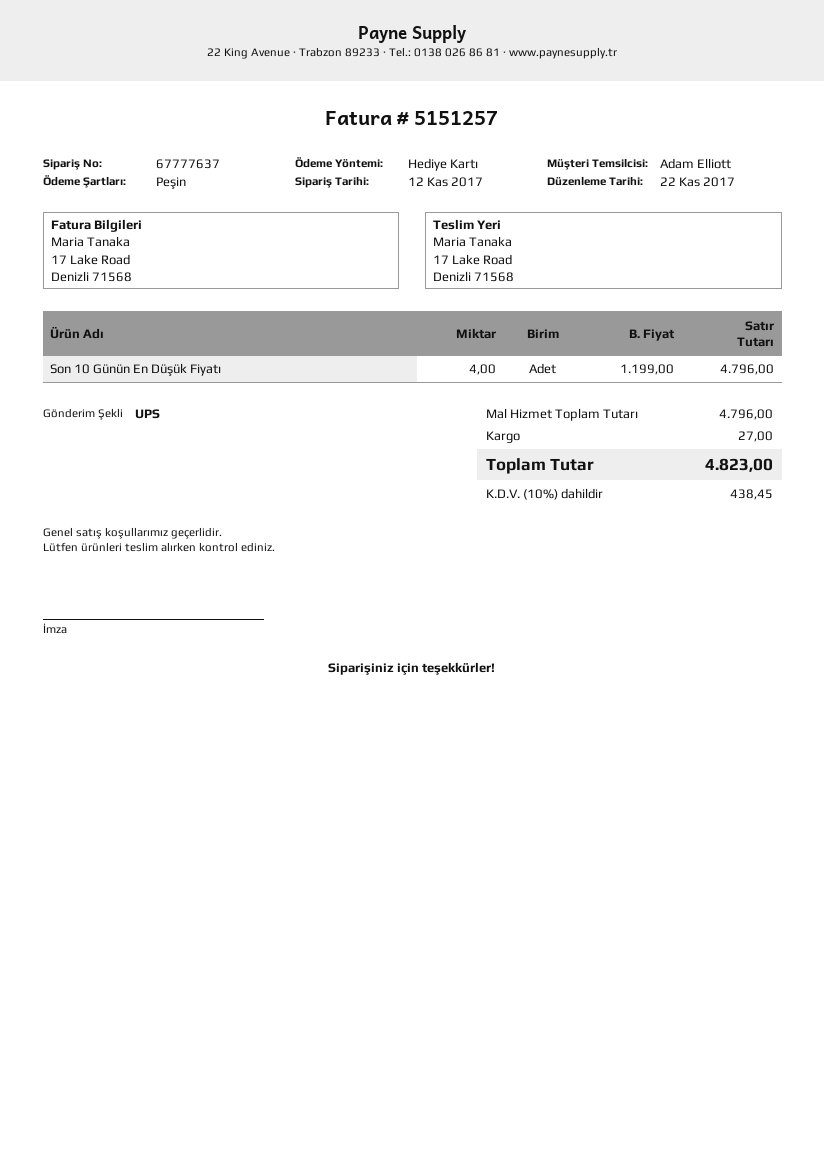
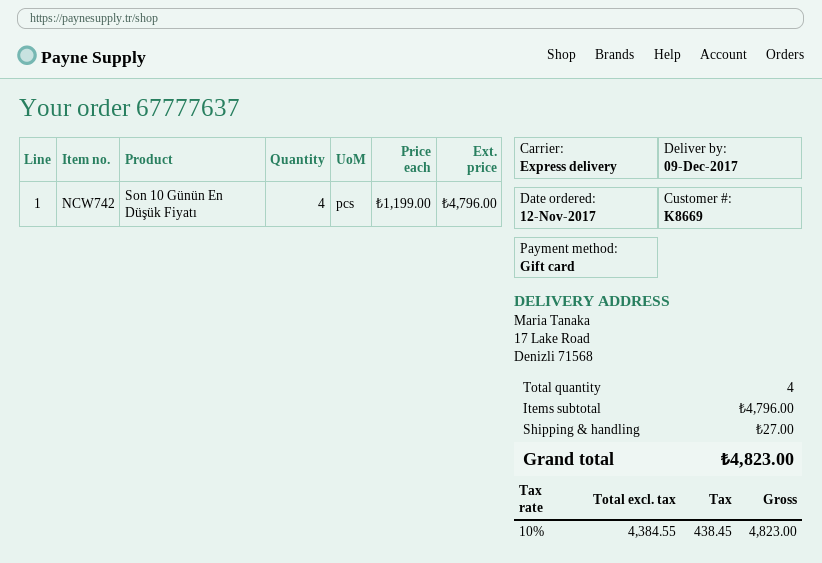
shipping method: UPS -> express

